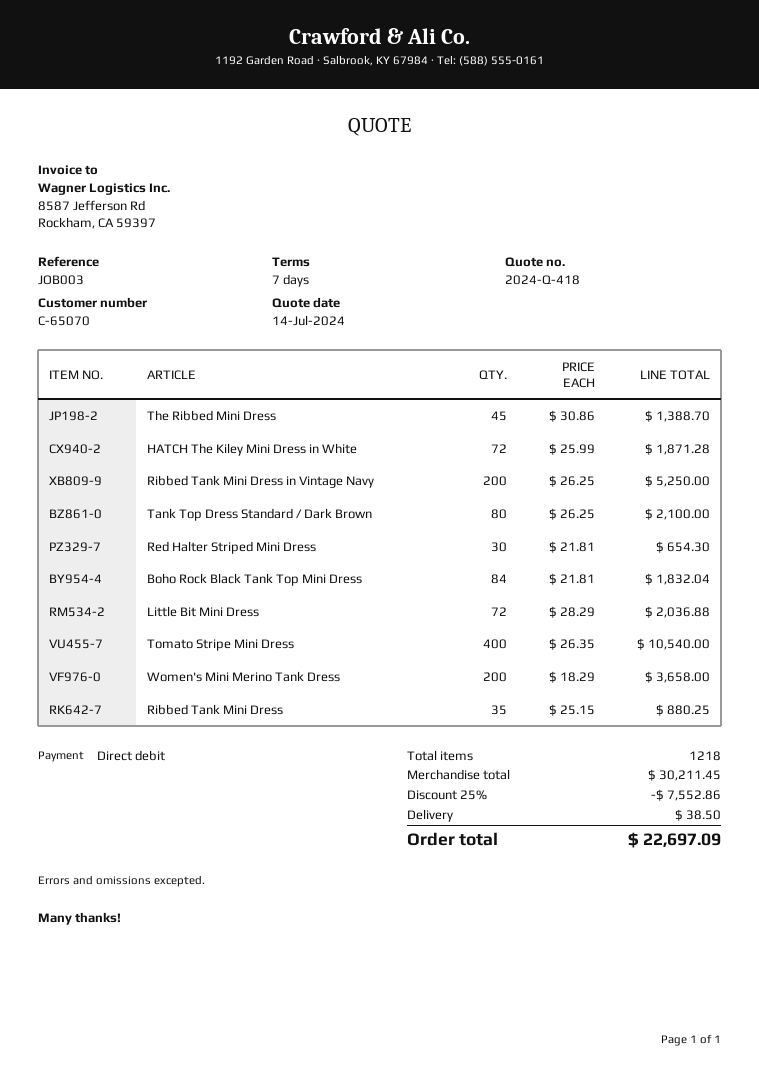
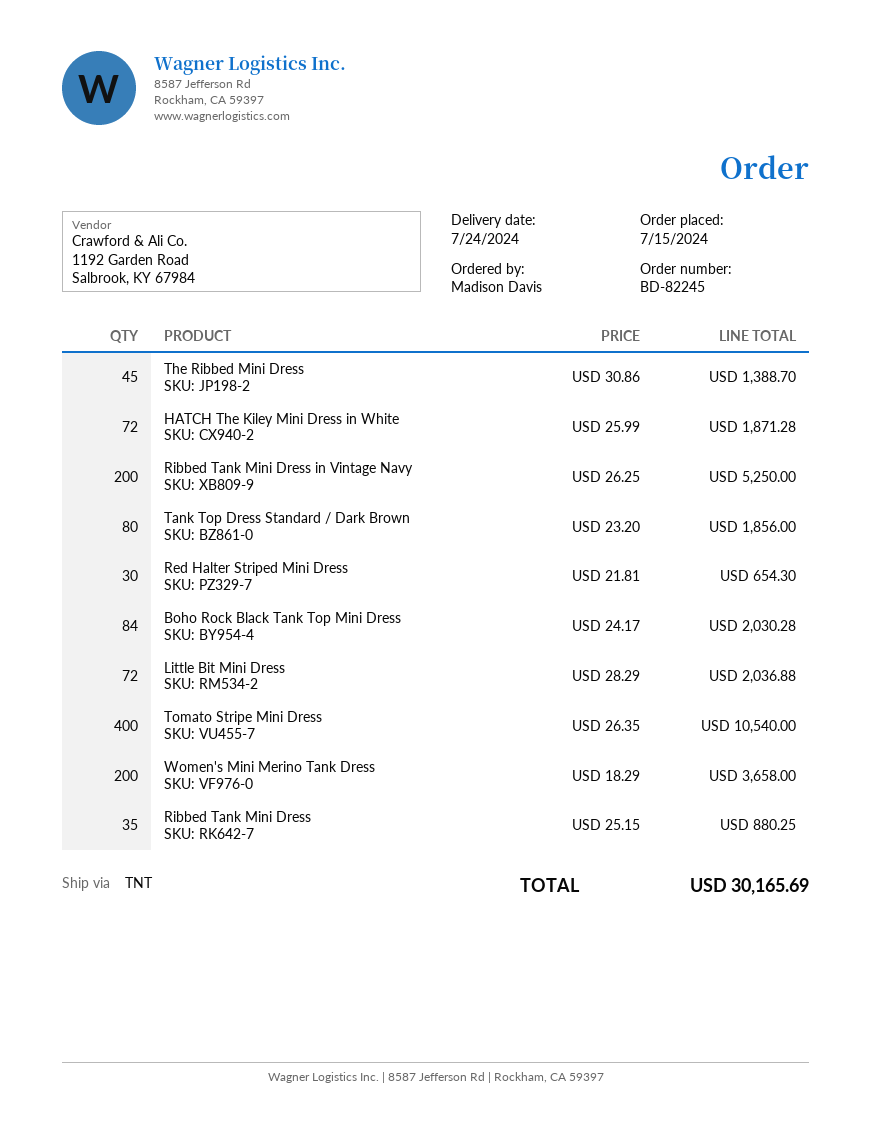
Tank Top Dress Standard / Dark Brown: 80 x 26.25 = 2100.00 -> 80 x 23.20 = 1856.00
Boho Rock Black Tank Top Mini Dress: 84 x 21.81 = 1832.04 -> 84 x 24.17 = 2030.28
discount: 25% = 7552.86 -> none
shipping: 38.50 -> none
total: 22697.09 -> 30165.69

